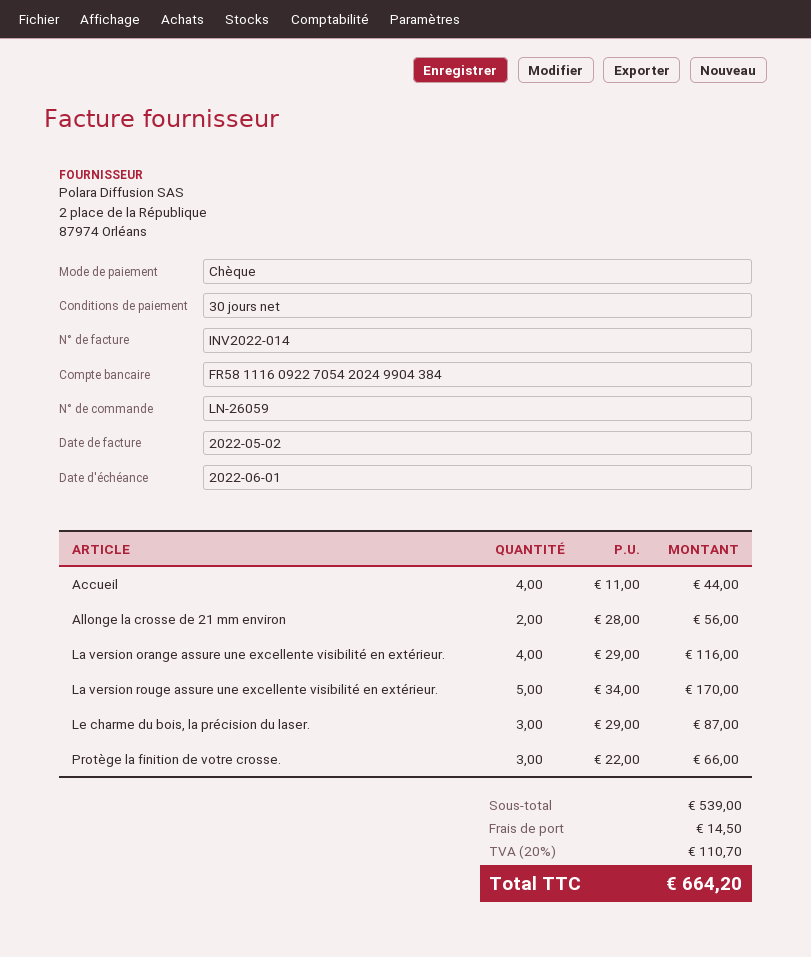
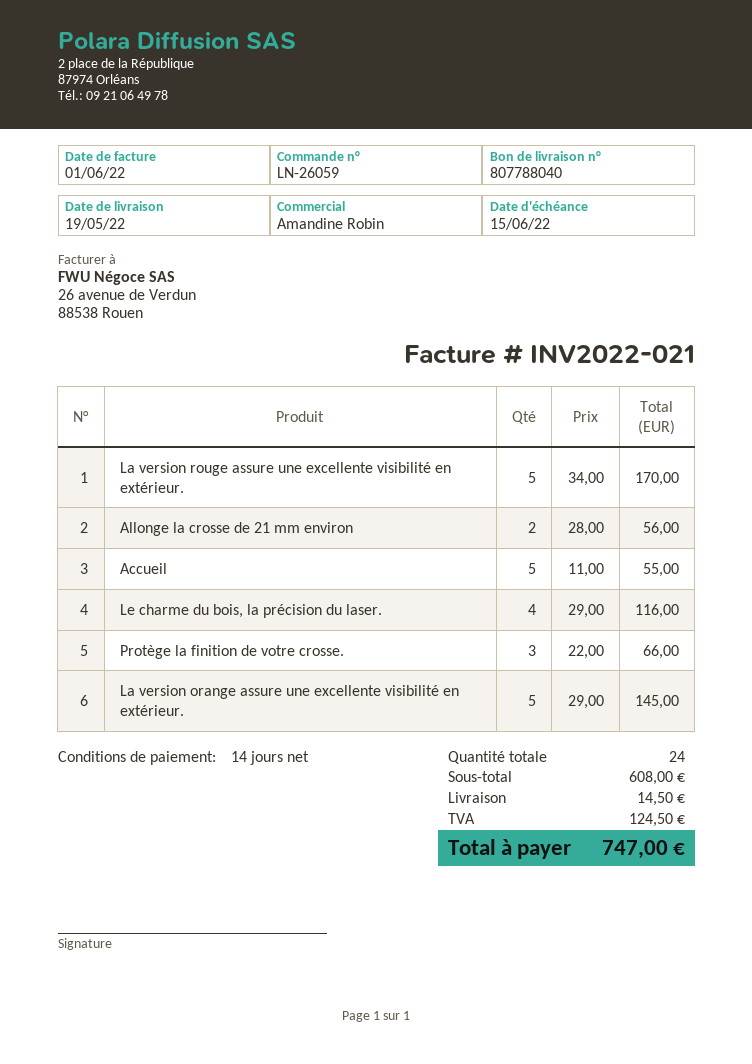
invoice number: INV2022-014 -> INV2022-021
invoice date: 2022-05-02 -> 2022-06-01
payment terms: 30 days -> 14 days
due date: 2022-06-01 -> 2022-06-15
Accueil: 4 x 11.00 = 44.00 -> 5 x 11.00 = 55.00
La version orange assure une excellente visibilité en extérieur.: 4 x 29.00 = 116.00 -> 5 x 29.00 = 145.00
Le charme du bois, la précision du laser.: 3 x 29.00 = 87.00 -> 4 x 29.00 = 116.00
subtotal: 539.00 -> 608.00
tax: 110.70 -> 124.50
total: 664.20 -> 747.00

